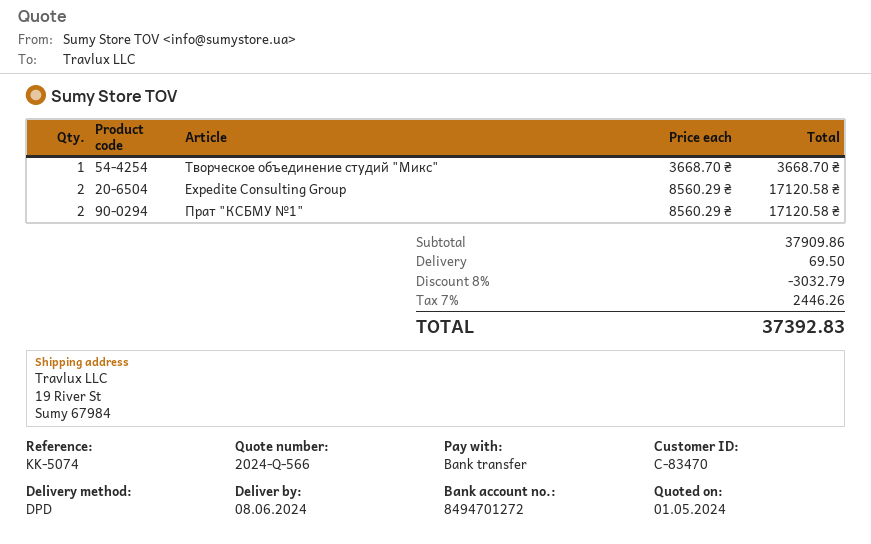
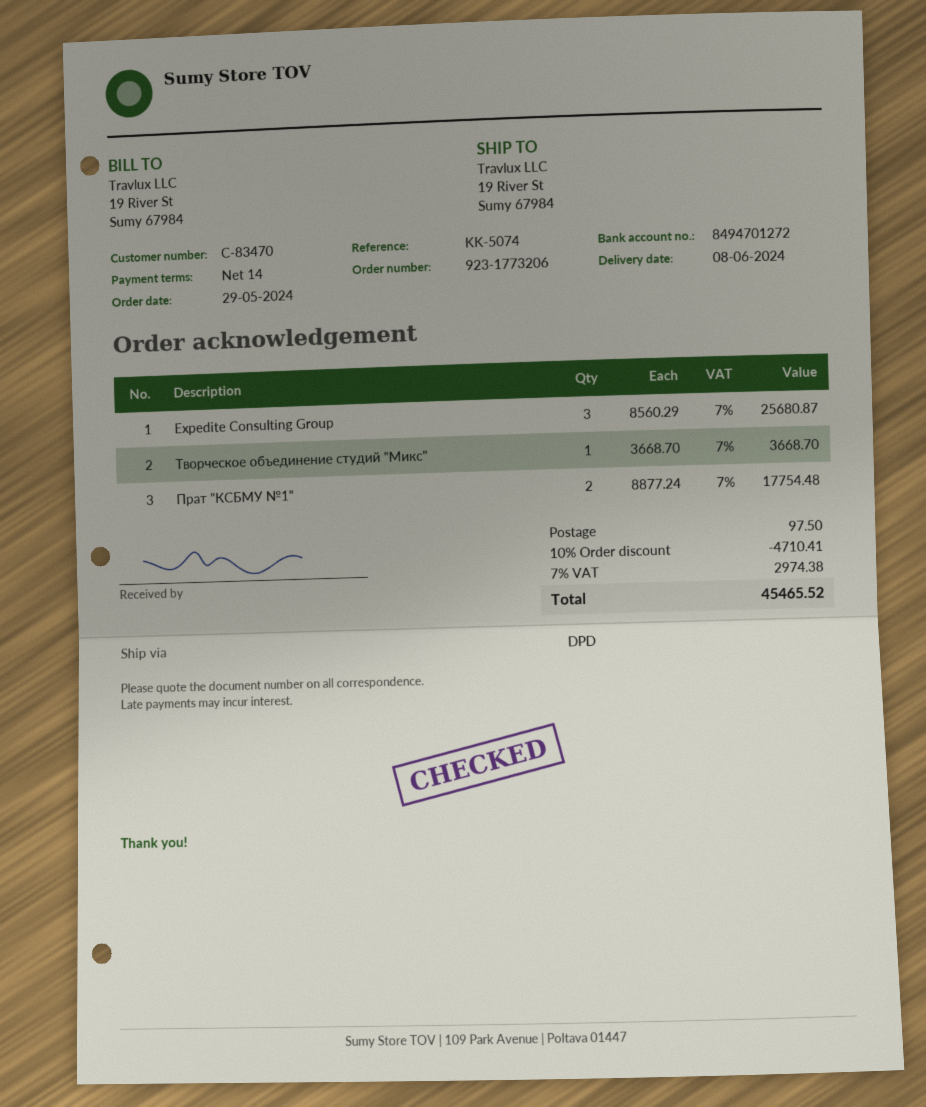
Expedite Consulting Group: 2 x 8560.29 = 17120.58 -> 3 x 8560.29 = 25680.87
Прат "КСБМУ №1": 2 x 8560.29 = 17120.58 -> 2 x 8877.24 = 17754.48
discount: 8% = 3032.79 -> 10% = 4710.41
shipping: 69.50 -> 97.50
tax: 7% = 2446.26 -> 7% = 2974.38
total: 37392.83 -> 45465.52

